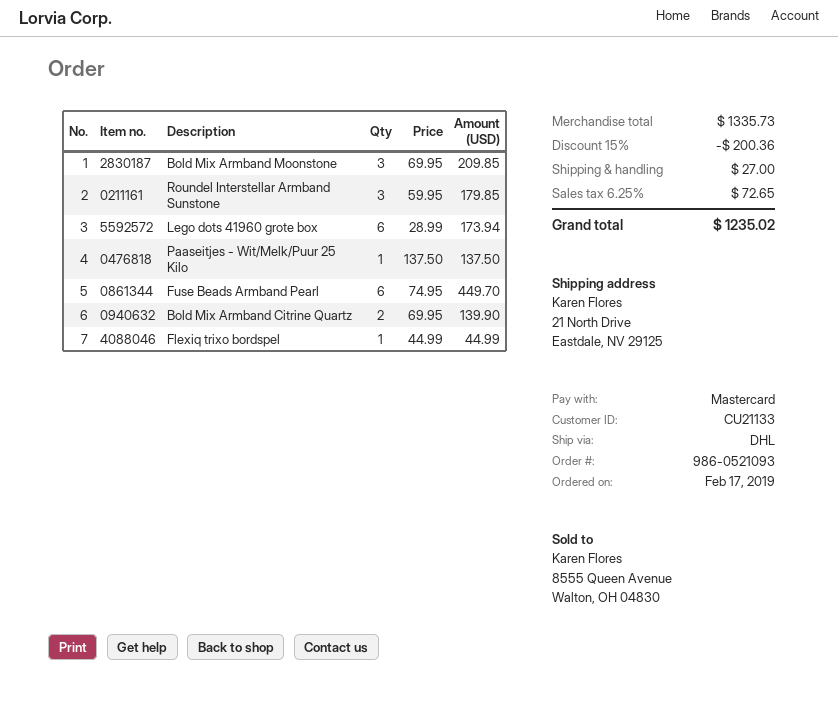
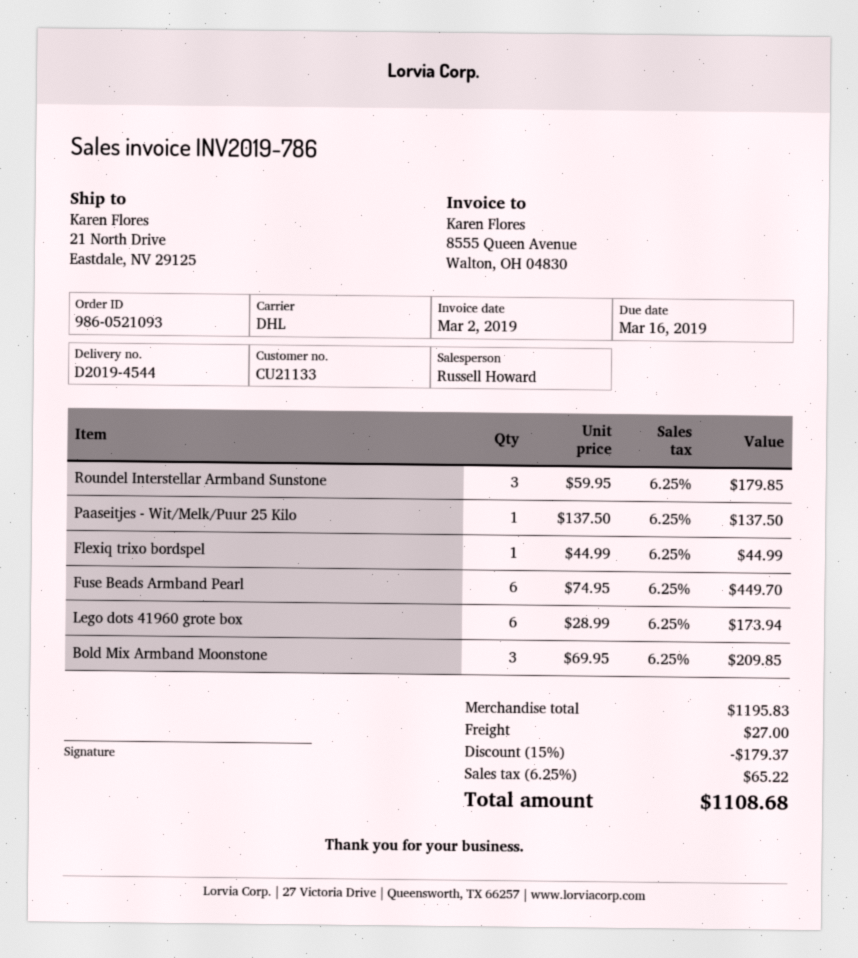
Bold Mix Armband Citrine Quartz: 2 x 69.95 = 139.90 -> none
subtotal: 1335.73 -> 1195.83
discount: 15% = 200.36 -> 15% = 179.37
tax: 6.25% = 72.65 -> 6.25% = 65.22
total: 1235.02 -> 1108.68

